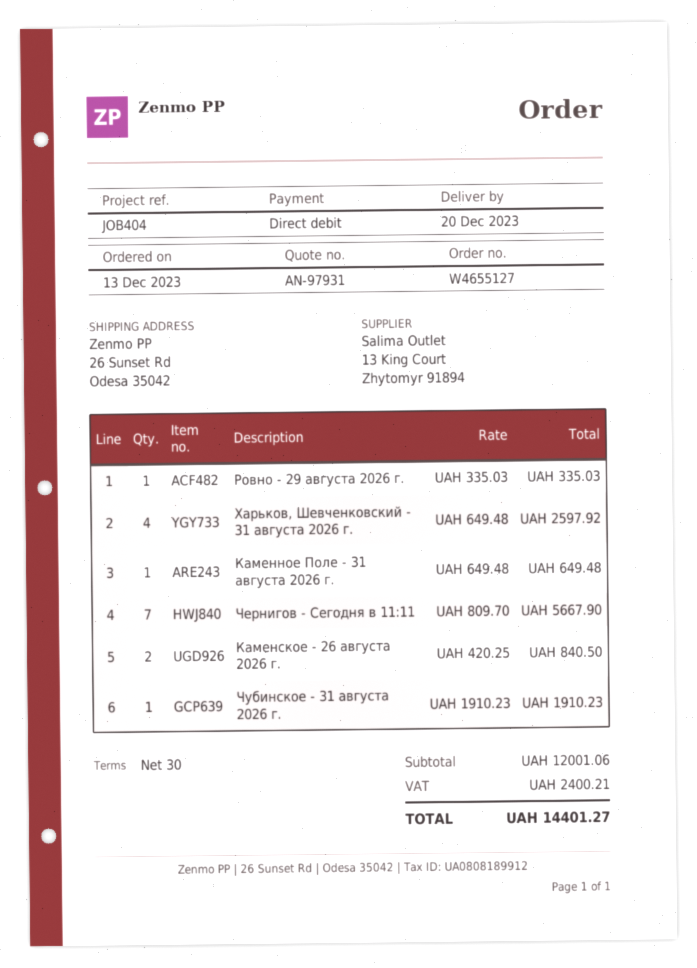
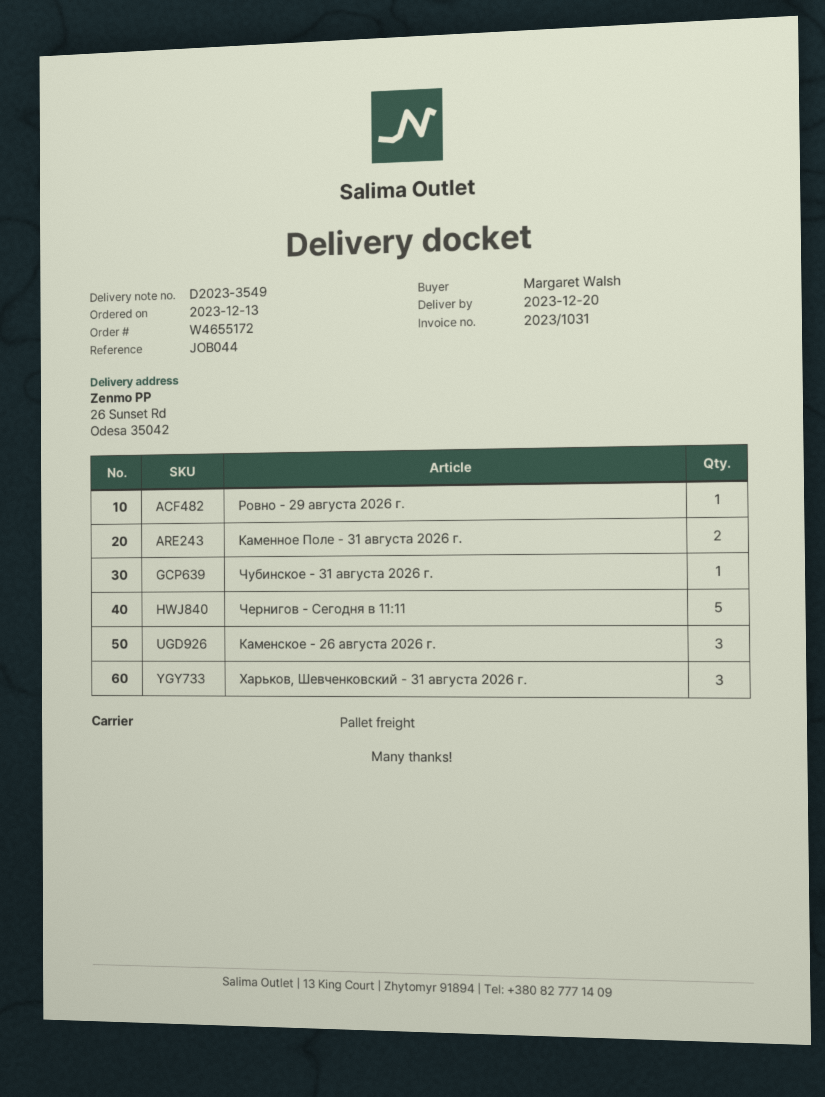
order number: W4655127 -> W4655172
reference: JOB404 -> JOB044
Харьков, Шевченковский - 31 августа 2026 г.: 4 -> 3
Каменное Поле - 31 августа 2026 г.: 1 -> 2
Чернигов - Сегодня в 11:11: 7 -> 5
Каменское - 26 августа 2026 г.: 2 -> 3

